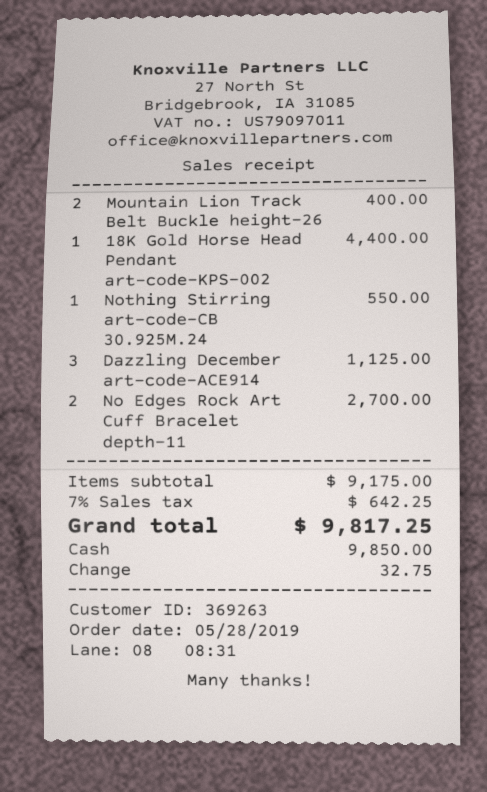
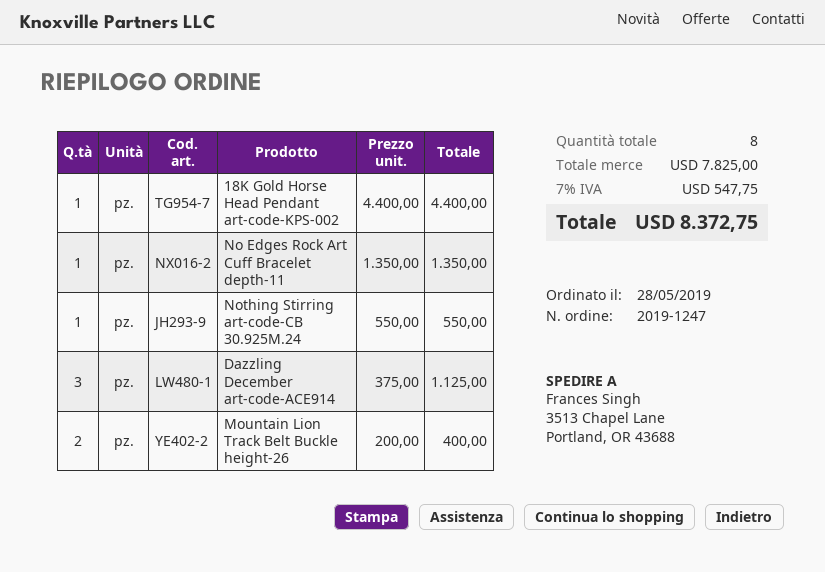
No Edges Rock Art Cuff Bracelet depth-11: 2 for 2700.00 -> 1 for 1350.00
subtotal: 9175.00 -> 7825.00
tax: 7% = 642.25 -> 7% = 547.75
total: 9817.25 -> 8372.75

